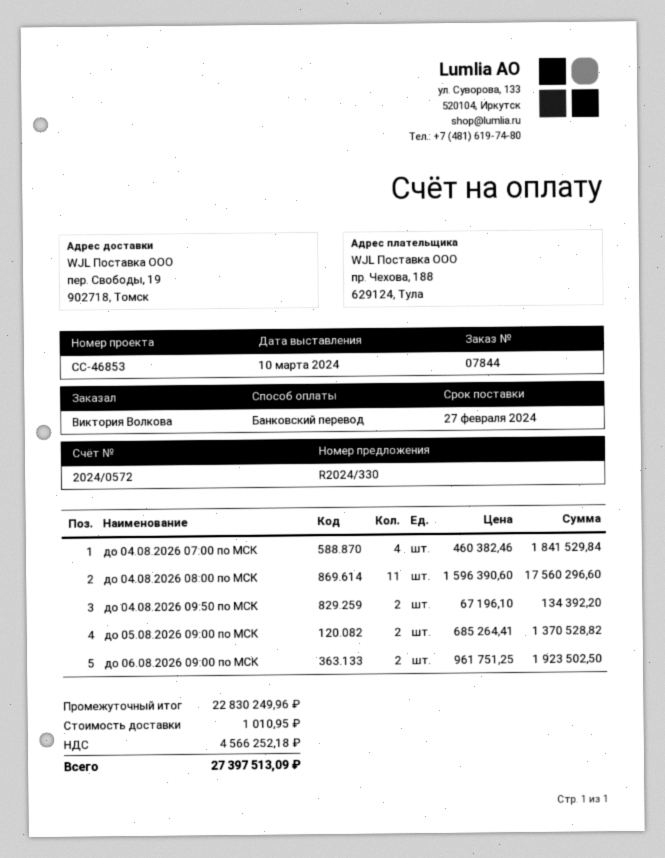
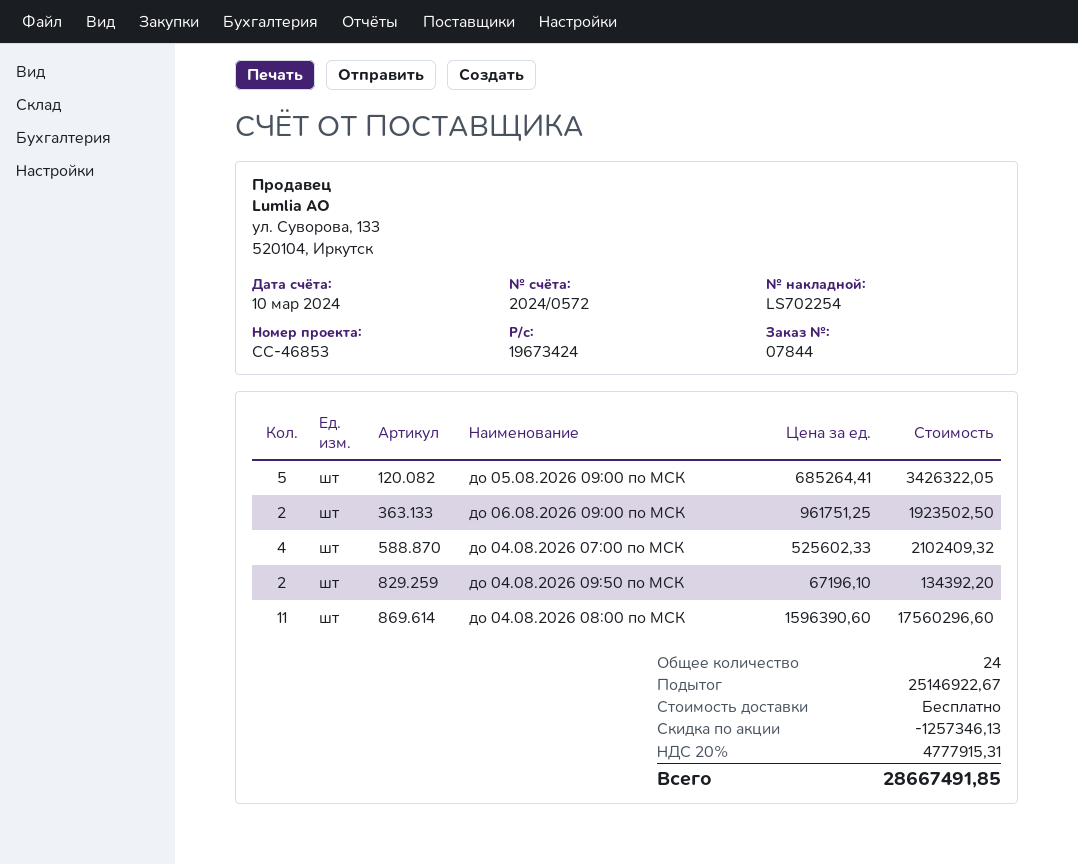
до 04.08.2026 07:00 по МСК: 4 x 460382.46 = 1841529.84 -> 4 x 525602.33 = 2102409.32
до 05.08.2026 09:00 по МСК: 2 x 685264.41 = 1370528.82 -> 5 x 685264.41 = 3426322.05
subtotal: 22830249.96 -> 25146922.67
discount: none -> 1257346.13
shipping: 1010.95 -> 0.00
tax: 4566252.18 -> 4777915.31
total: 27397513.09 -> 28667491.85

